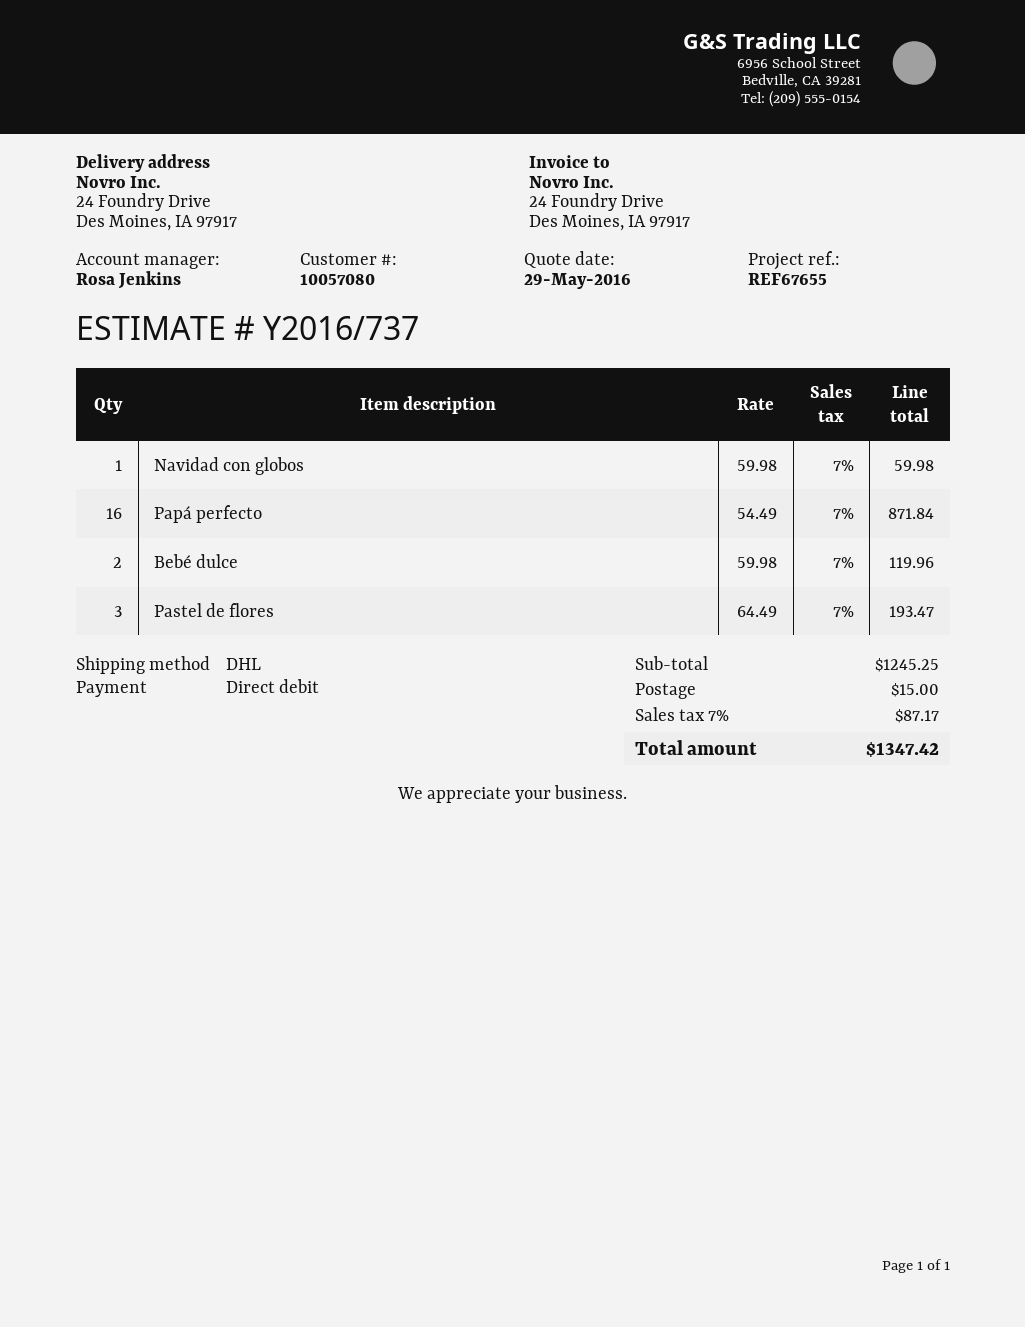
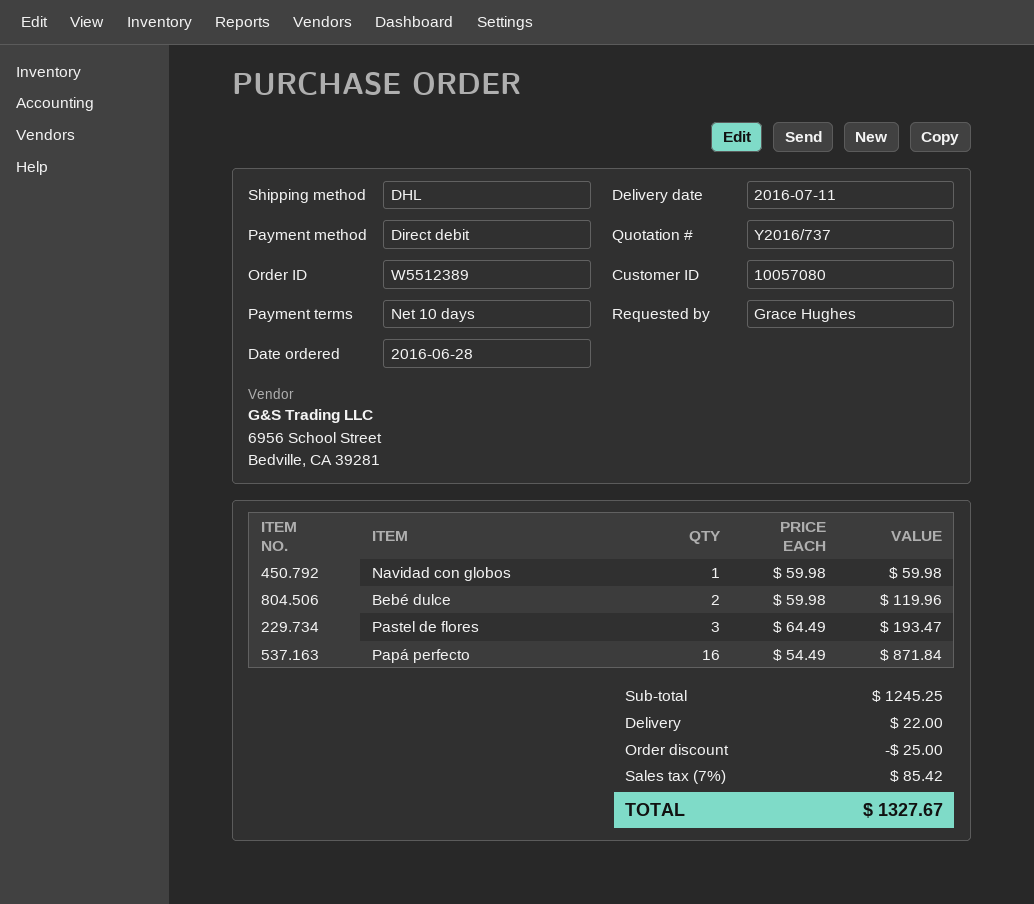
discount: none -> 25.00
shipping: 15.00 -> 22.00
tax: 7% = 87.17 -> 7% = 85.42
total: 1347.42 -> 1327.67

